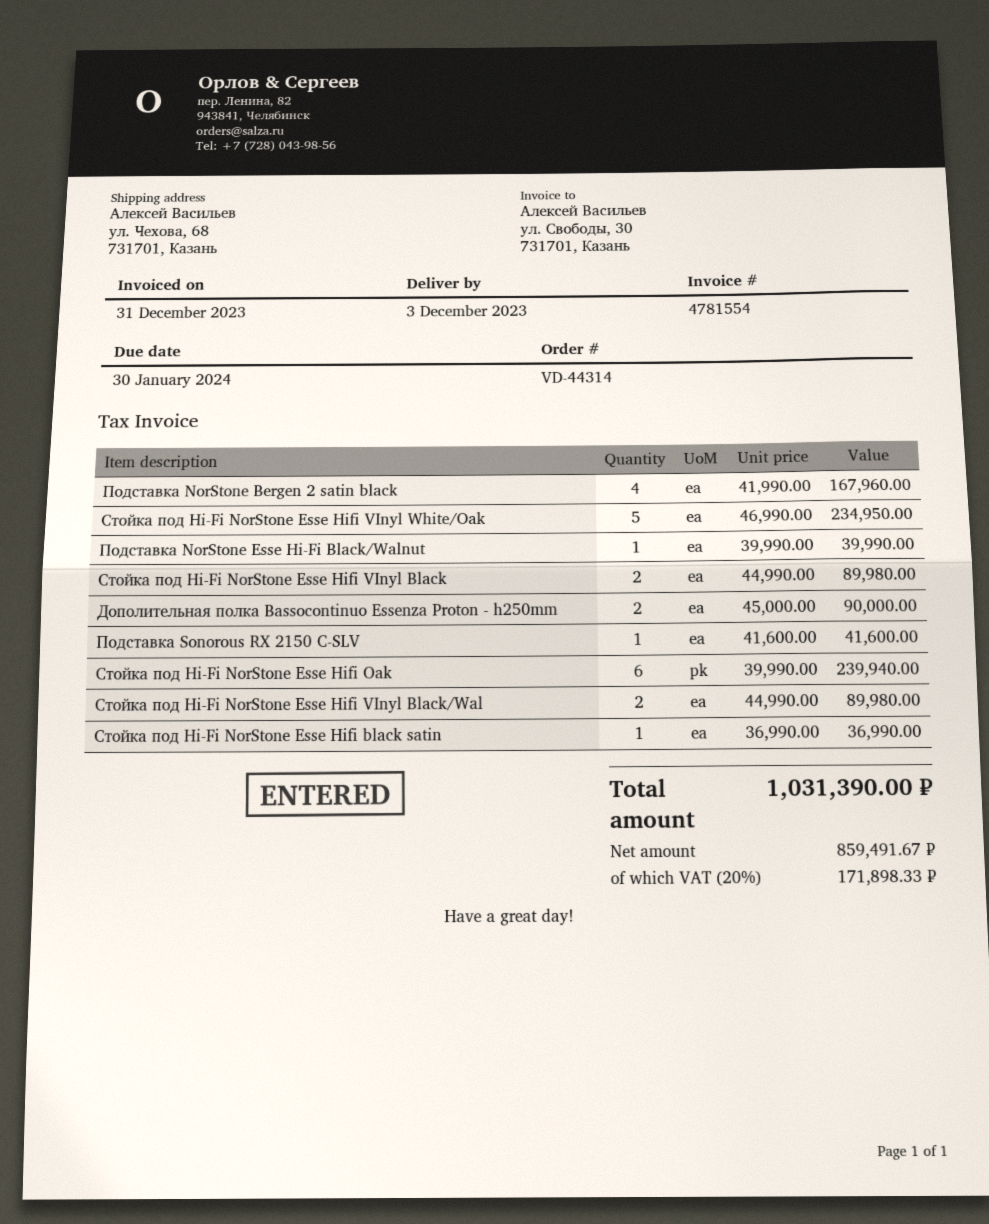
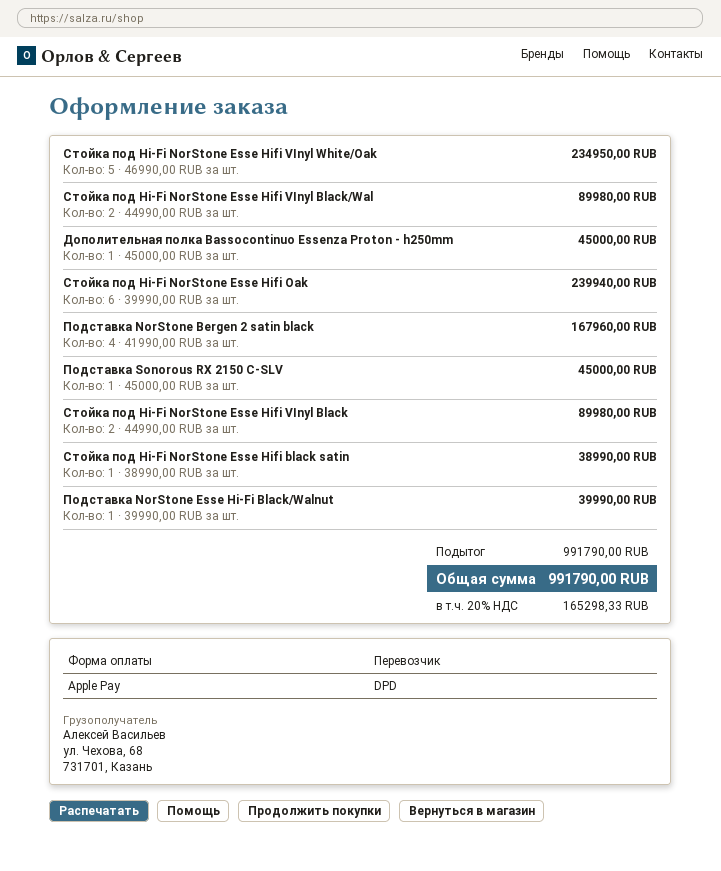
Дополительная полка Bassocontinuo Essenza Proton - h250mm: 2 x 45000.00 = 90000.00 -> 1 x 45000.00 = 45000.00
Подставка Sonorous RX 2150 C-SLV: 1 x 41600.00 = 41600.00 -> 1 x 45000.00 = 45000.00
Стойка под Hi-Fi NorStone Esse Hifi black satin: 1 x 36990.00 = 36990.00 -> 1 x 38990.00 = 38990.00
tax: 20% = 171898.33 -> 20% = 165298.33
total: 1031390.00 -> 991790.00

